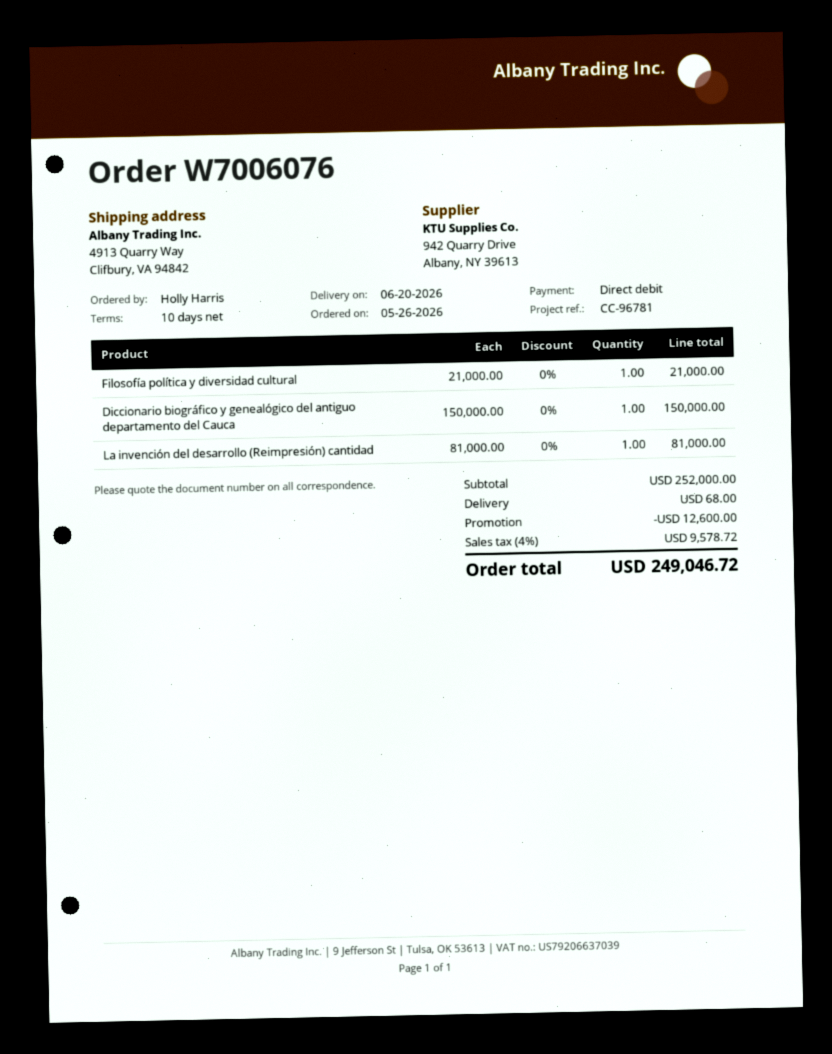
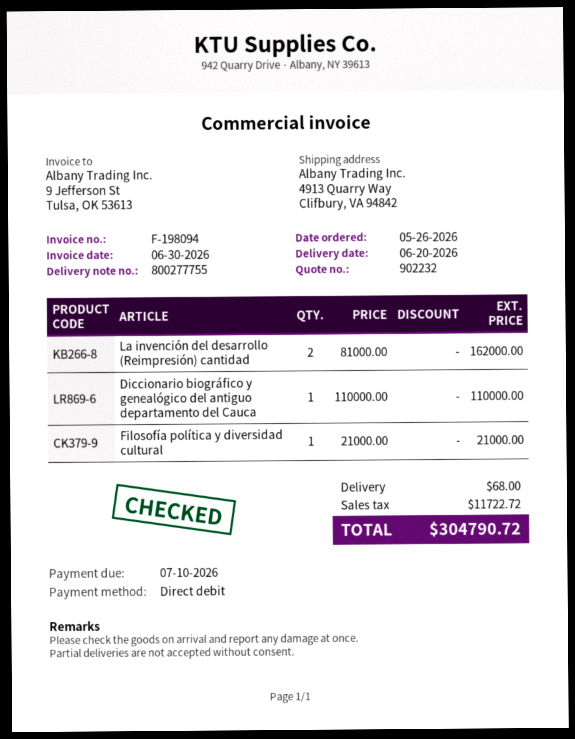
Diccionario biográfico y genealógico del antiguo departamento del Cauca: 1 x 150000.00 = 150000.00 -> 1 x 110000.00 = 110000.00
La invención del desarrollo (Reimpresión) cantidad: 1 x 81000.00 = 81000.00 -> 2 x 81000.00 = 162000.00
discount: 12600.00 -> none
tax: 9578.72 -> 11722.72
total: 249046.72 -> 304790.72

